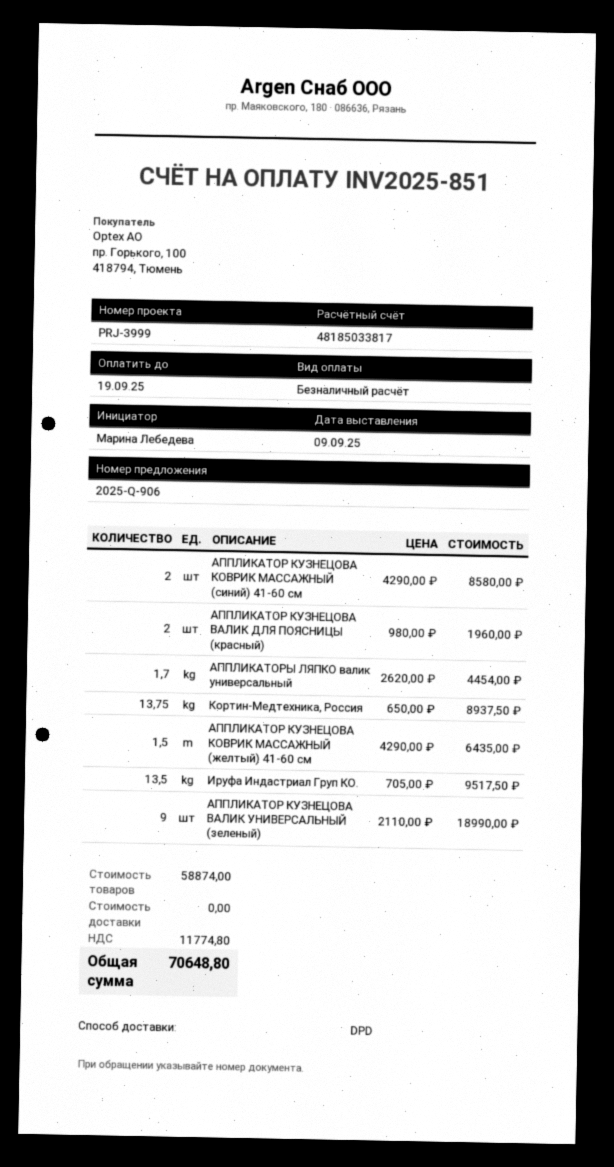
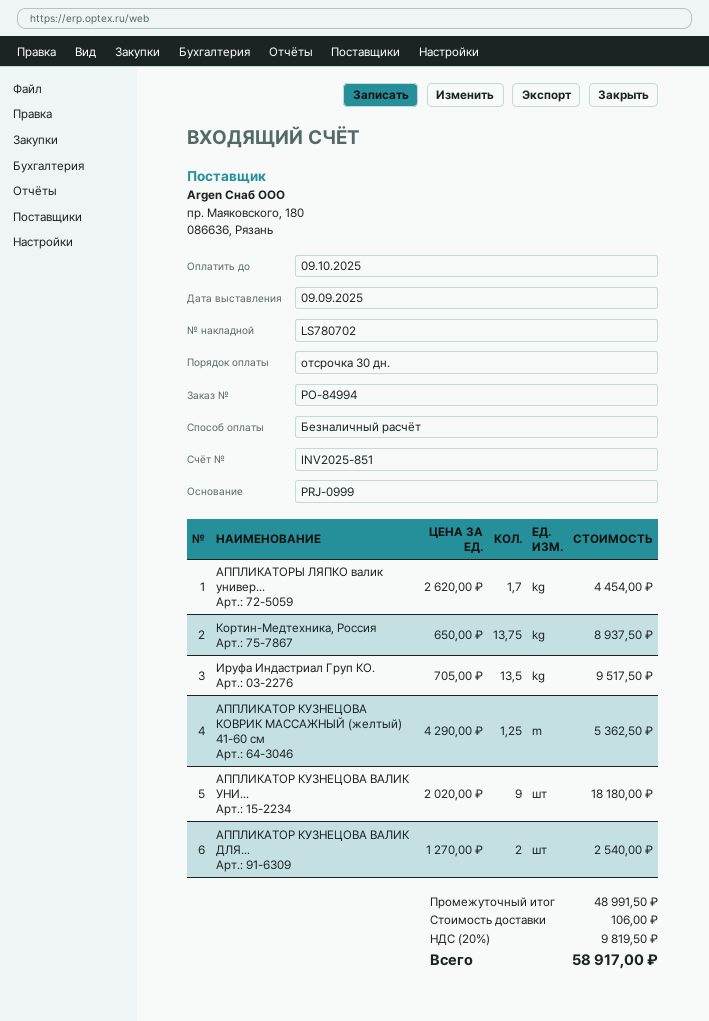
due date: 2025-09-19 -> 2025-10-09
reference: PRJ-3999 -> PRJ-0999
АППЛИКАТОР КУЗНЕЦОВА КОВРИК МАССАЖНЫЙ (синий) 41-60 см: 2 x 4290.00 = 8580.00 -> none
АППЛИКАТОР КУЗНЕЦОВА ВАЛИК ДЛЯ ПОЯСНИЦЫ (красный): 2 x 980.00 = 1960.00 -> 2 x 1270.00 = 2540.00
АППЛИКАТОР КУЗНЕЦОВА КОВРИК МАССАЖНЫЙ (желтый) 41-60 см: 1.5 x 4290.00 = 6435.00 -> 1.25 x 4290.00 = 5362.50
АППЛИКАТОР КУЗНЕЦОВА ВАЛИК УНИВЕРСАЛЬНЫЙ (зеленый): 9 x 2110.00 = 18990.00 -> 9 x 2020.00 = 18180.00
subtotal: 58874.00 -> 48991.50
shipping: 0.00 -> 106.00
tax: 11774.80 -> 9819.50
total: 70648.80 -> 58917.00

